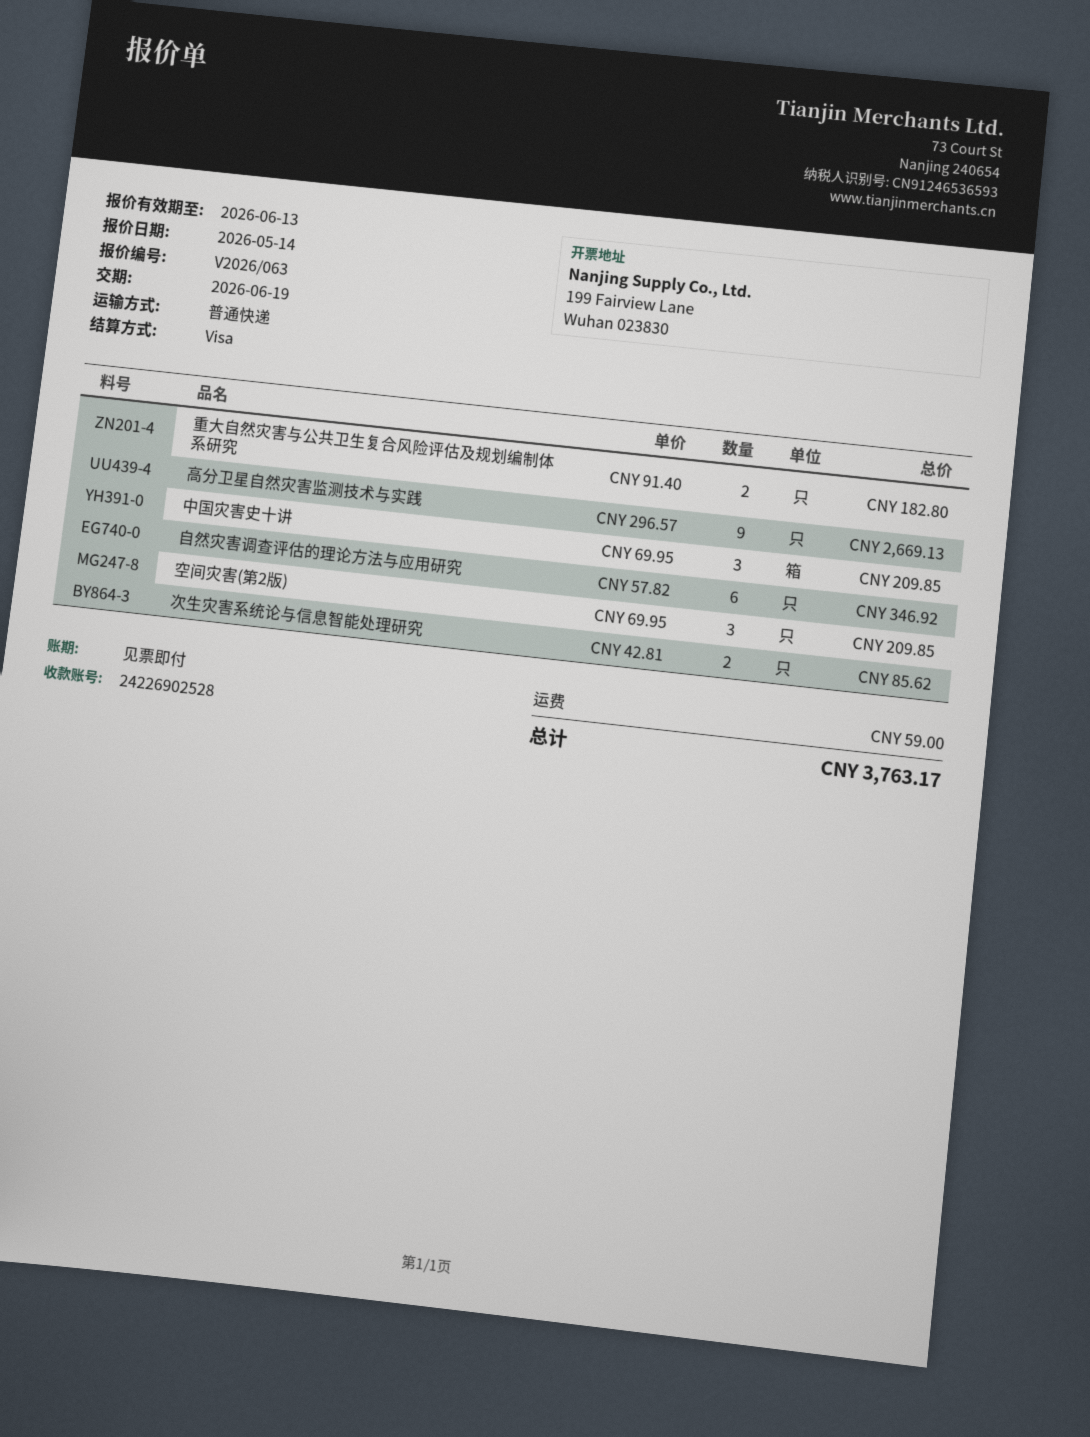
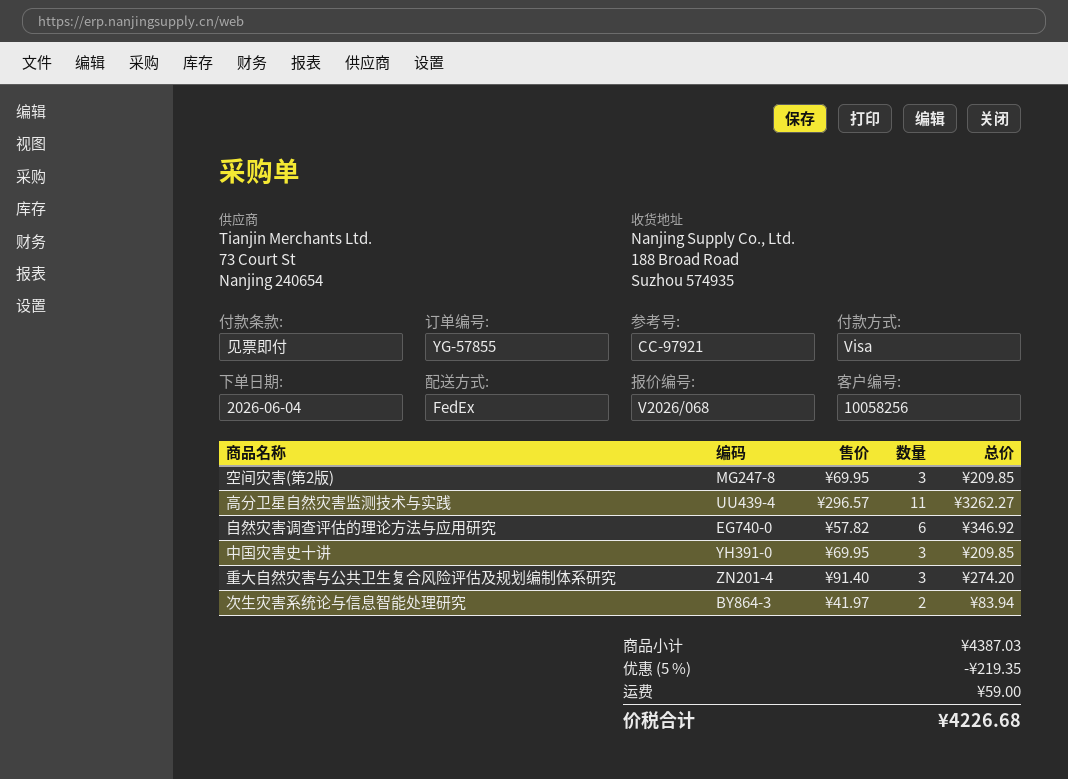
quote number: V2026/063 -> V2026/068
shipping method: standard -> FedEx
重大自然灾害与公共卫生复合风险评估及规划编制体系研究: 2 x 91.40 = 182.80 -> 3 x 91.40 = 274.20
高分卫星自然灾害监测技术与实践: 9 x 296.57 = 2669.13 -> 11 x 296.57 = 3262.27
次生灾害系统论与信息智能处理研究: 2 x 42.81 = 85.62 -> 2 x 41.97 = 83.94
discount: none -> 5% = 219.35
total: 3763.17 -> 4226.68

